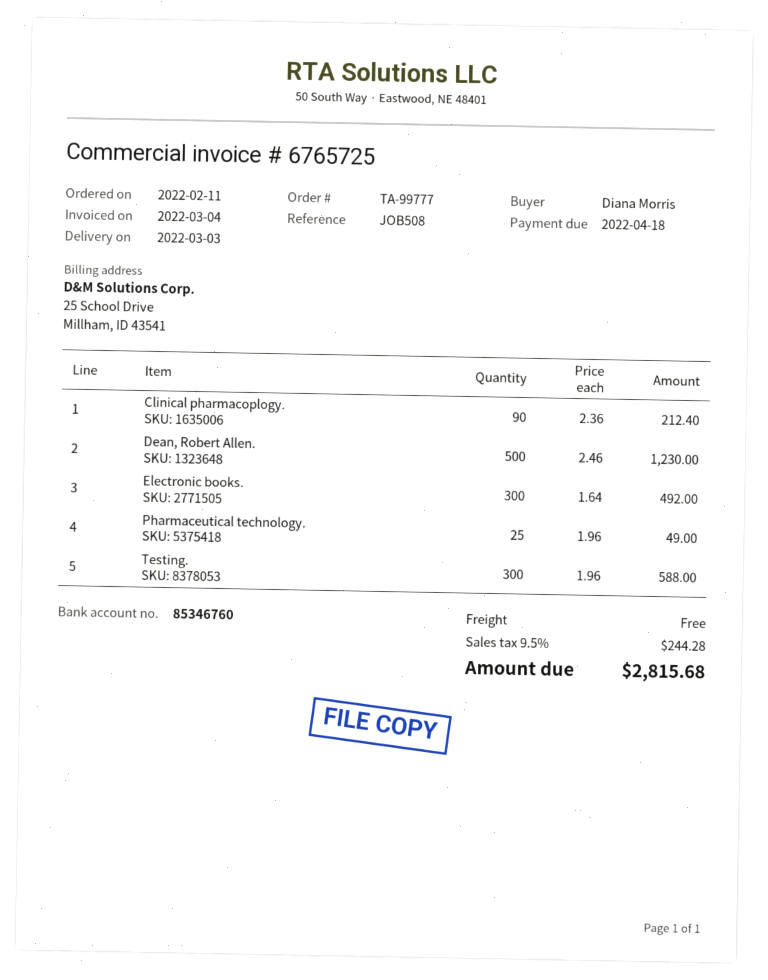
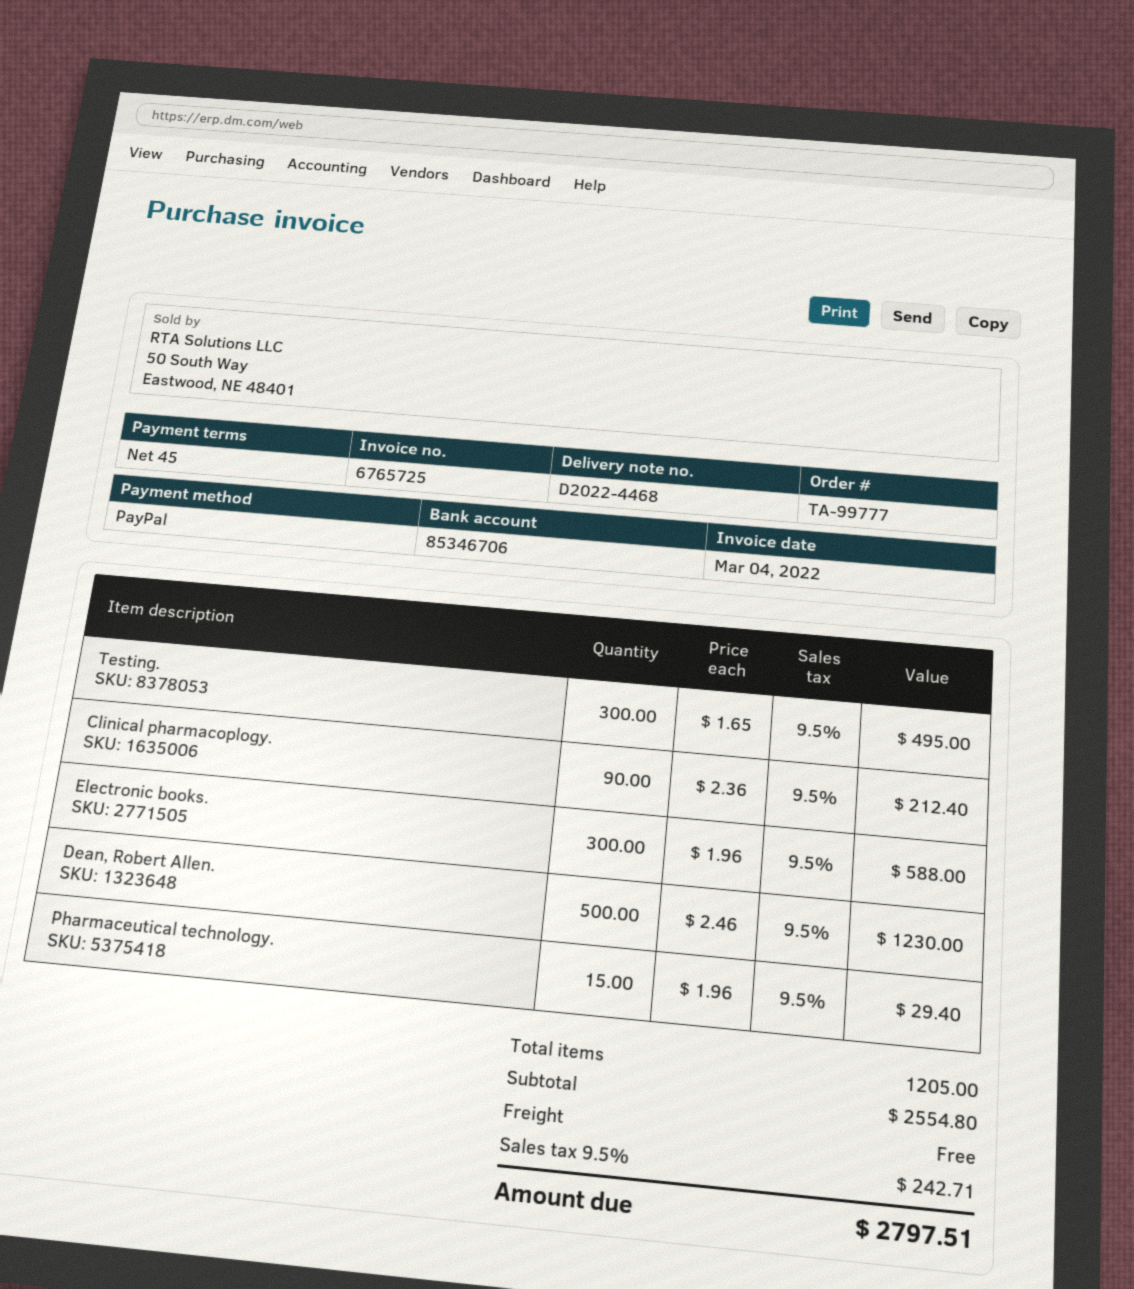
bank account: 85346760 -> 85346706
Electronic books.: 300 x 1.64 = 492.00 -> 300 x 1.96 = 588.00
Pharmaceutical technology.: 25 x 1.96 = 49.00 -> 15 x 1.96 = 29.40
Testing.: 300 x 1.96 = 588.00 -> 300 x 1.65 = 495.00
tax: 9.5% = 244.28 -> 9.5% = 242.71
total: 2815.68 -> 2797.51

